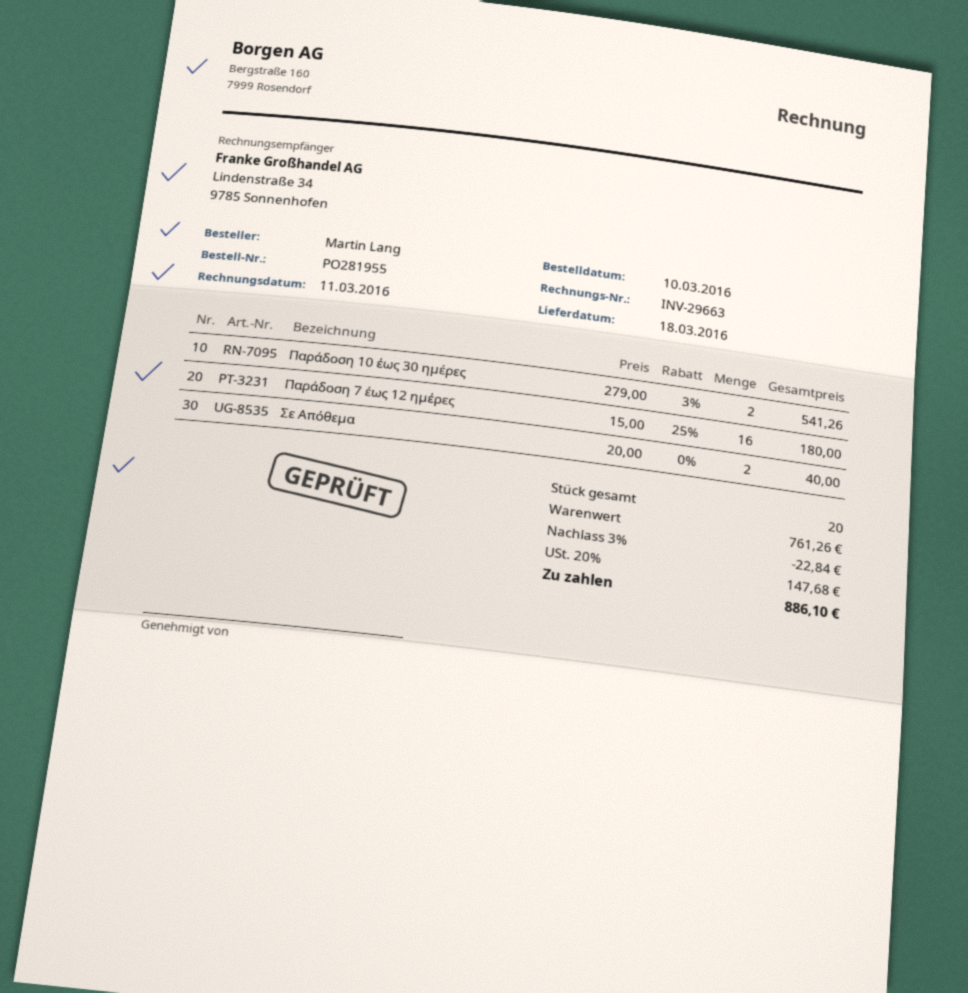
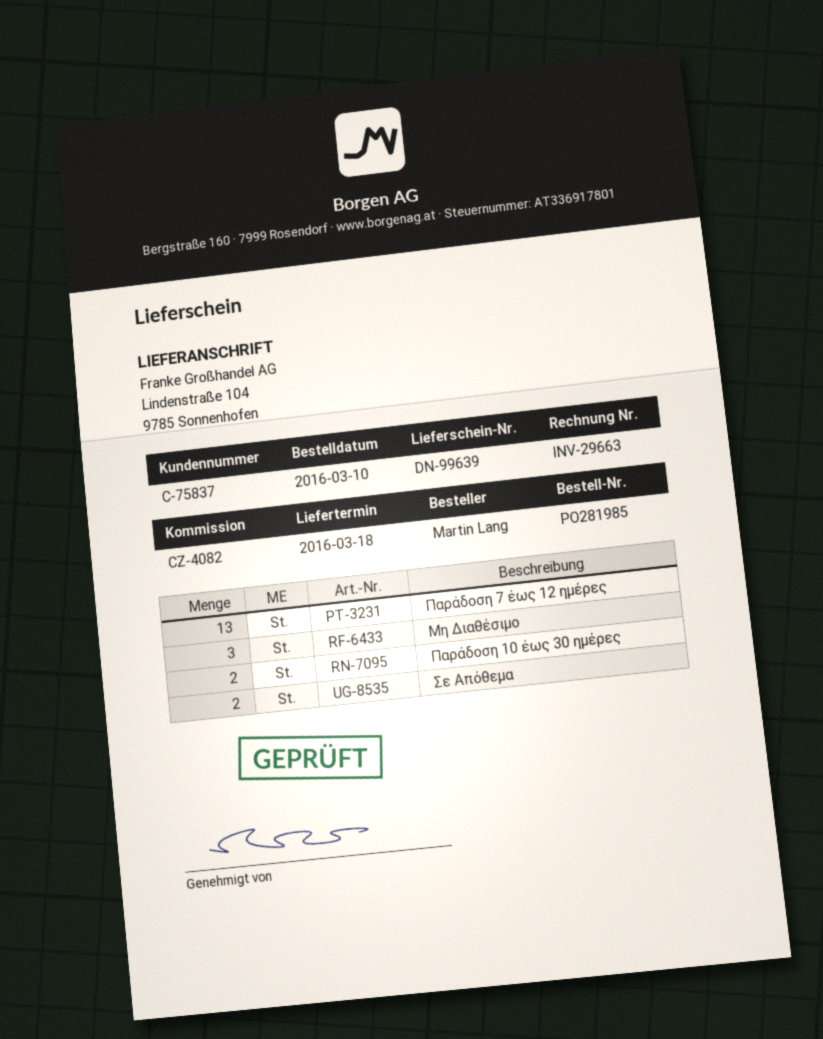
order number: PO281955 -> PO281985
Παράδοση 7 έως 12 ημέρες: 16 -> 13
Μη Διαθέσιμο: none -> 3

